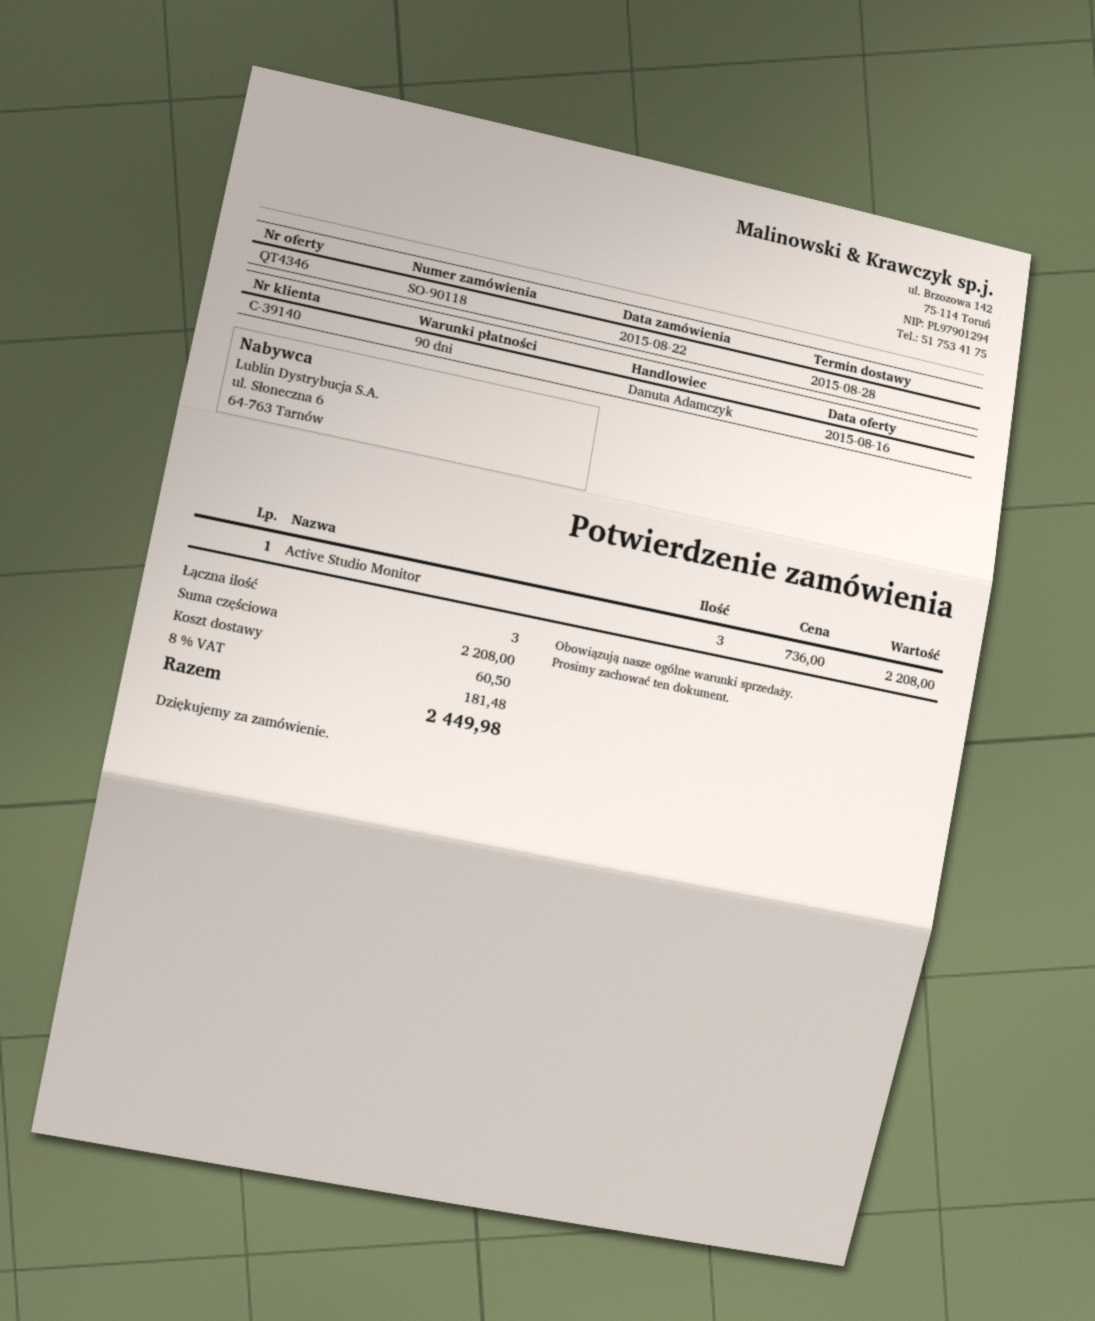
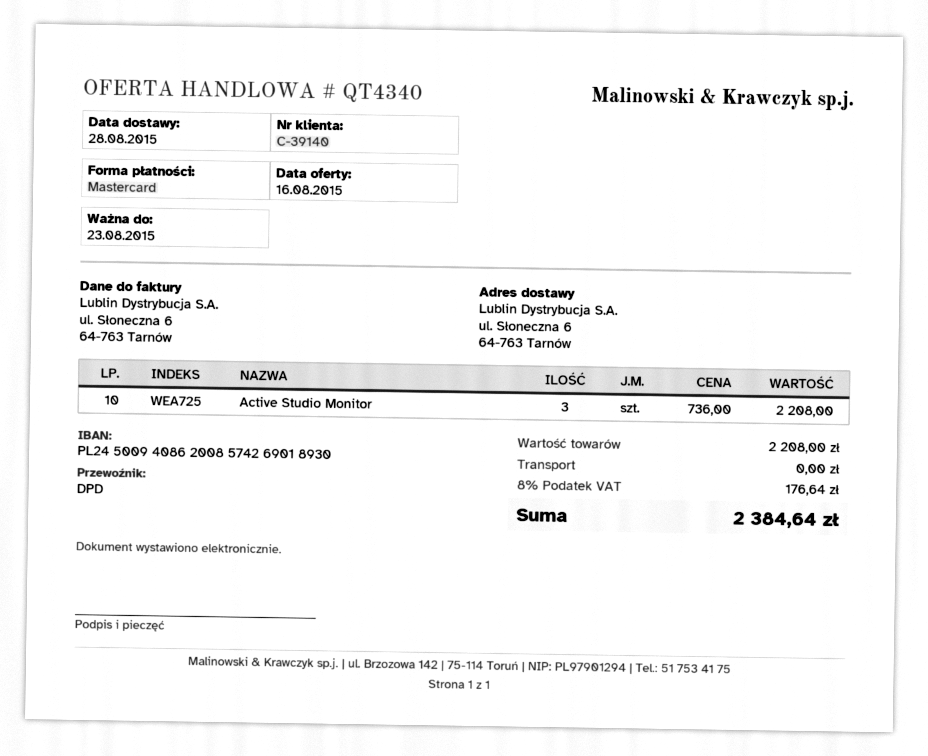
quote number: QT4346 -> QT4340
shipping: 60.50 -> 0.00
tax: 8% = 181.48 -> 8% = 176.64
total: 2449.98 -> 2384.64

